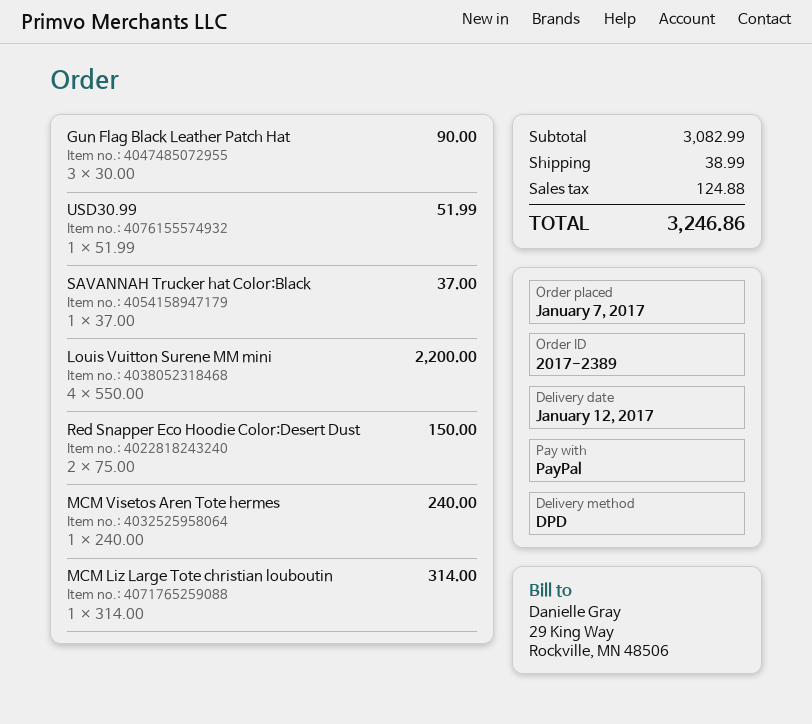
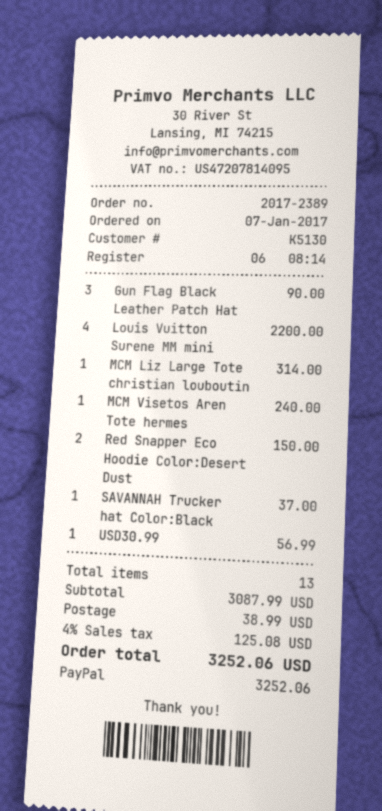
USD30.99: 1 for 51.99 -> 1 for 56.99
subtotal: 3082.99 -> 3087.99
tax: 124.88 -> 125.08
total: 3246.86 -> 3252.06

